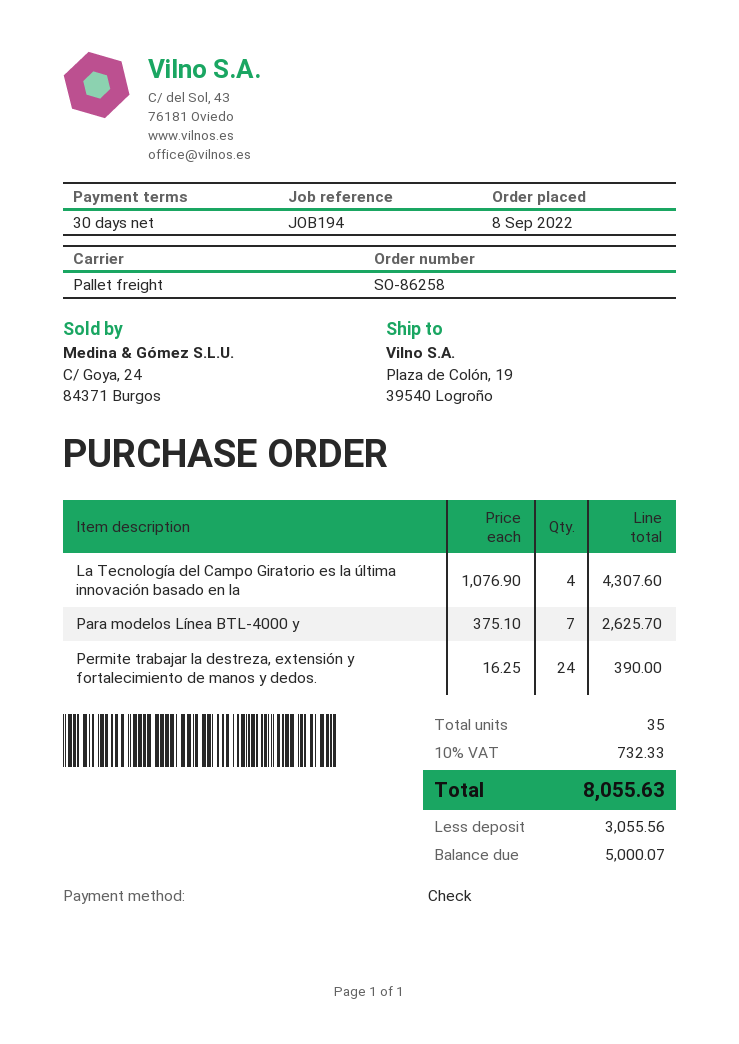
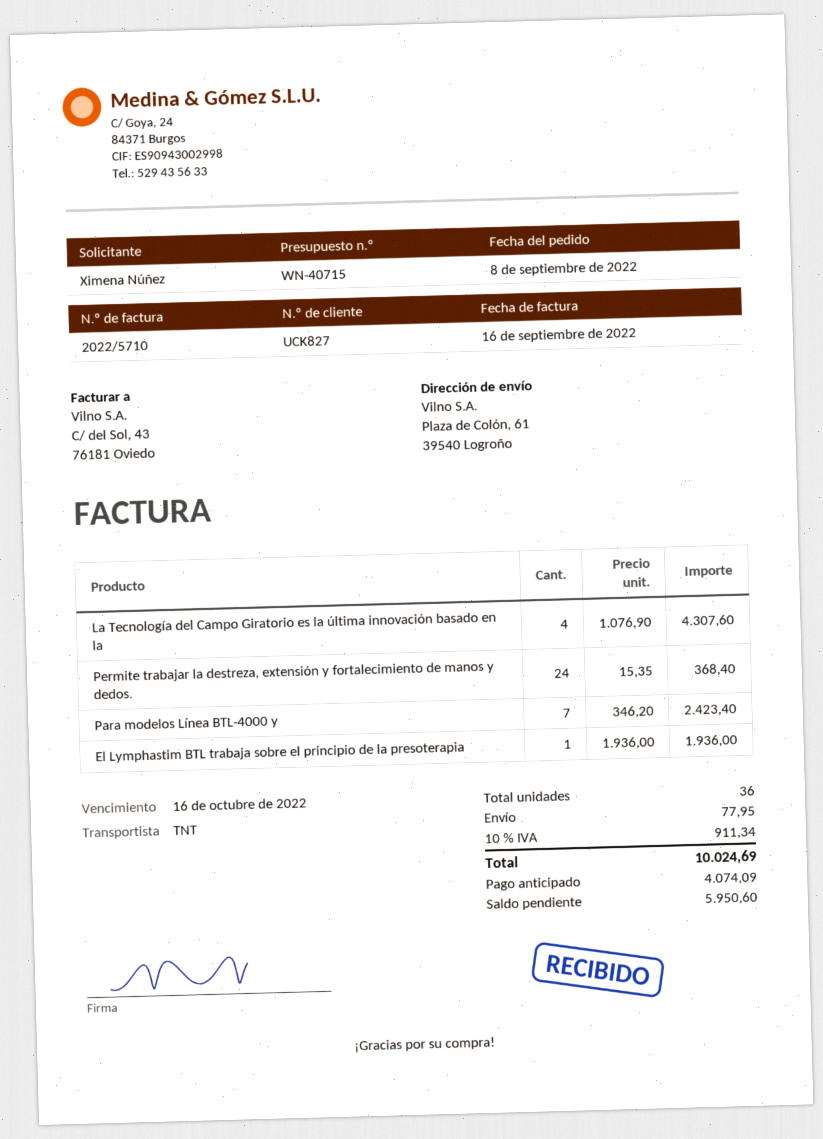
shipping method: pallet freight -> TNT
ship to: Plaza de Colón, 19, 39540 Logroño -> Plaza de Colón, 61, 39540 Logroño
Para modelos Línea BTL-4000 y: 7 x 375.10 = 2625.70 -> 7 x 346.20 = 2423.40
Permite trabajar la destreza, extensión y fortalecimiento de manos y dedos.: 24 x 16.25 = 390.00 -> 24 x 15.35 = 368.40
El Lymphastim BTL trabaja sobre el principio de la presoterapia: none -> 1 x 1936.00 = 1936.00
total quantity: 35 -> 36
shipping: none -> 77.95
tax: 10% = 732.33 -> 10% = 911.34
total: 8055.63 -> 10024.69
deposit: 3055.56 -> 4074.09
balance: 5000.07 -> 5950.60

